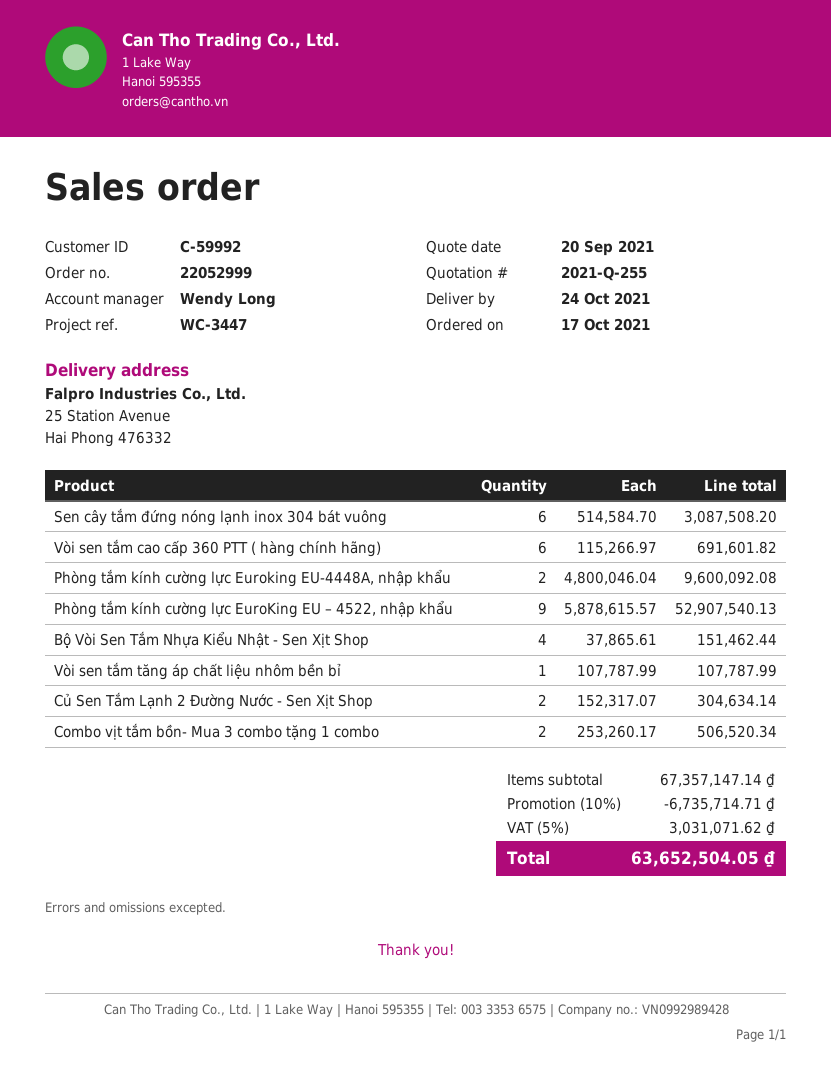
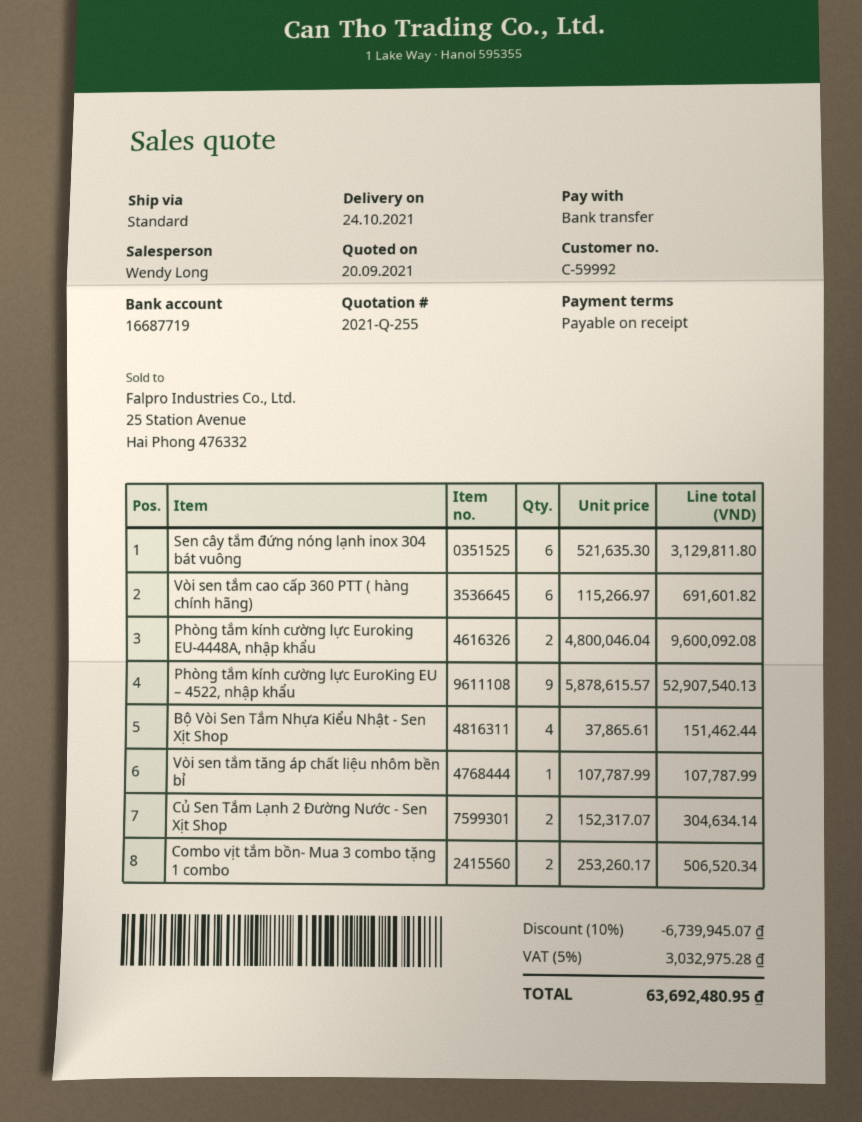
Sen cây tắm đứng nóng lạnh inox 304 bát vuông: 6 x 514584.70 = 3087508.20 -> 6 x 521635.30 = 3129811.80
discount: 10% = 6735714.71 -> 10% = 6739945.07
tax: 5% = 3031071.62 -> 5% = 3032975.28
total: 63652504.05 -> 63692480.95

